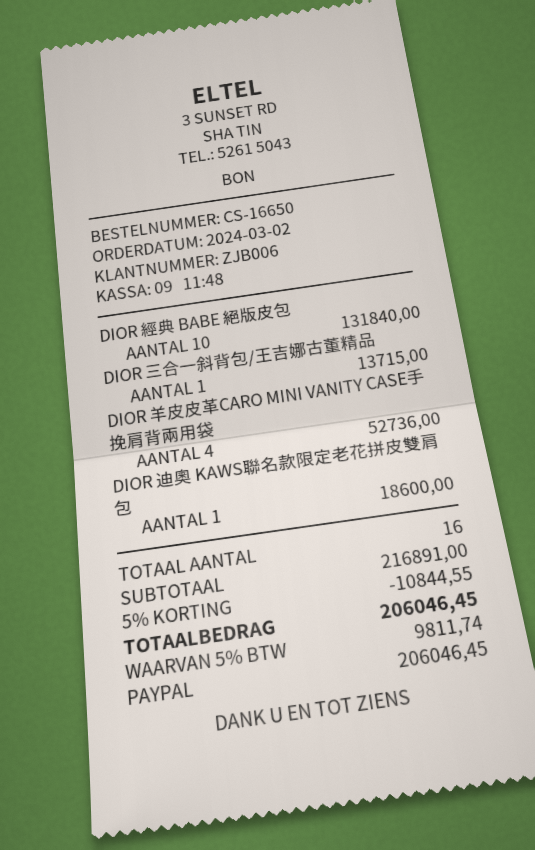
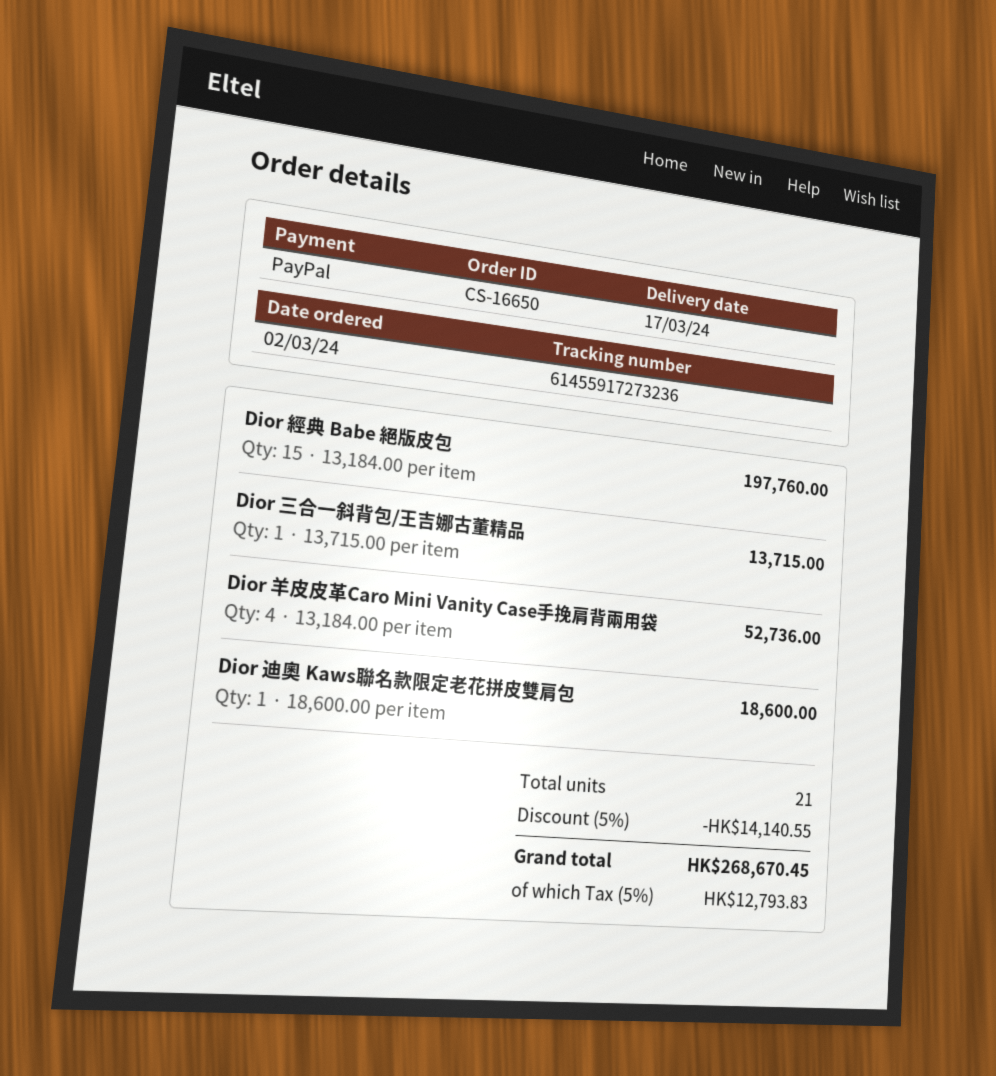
DIOR 經典 BABE 絕版皮包: 10 for 131840.00 -> 15 for 197760.00
total quantity: 16 -> 21
discount: 5% = 10844.55 -> 5% = 14140.55
tax: 5% = 9811.74 -> 5% = 12793.83
total: 206046.45 -> 268670.45

